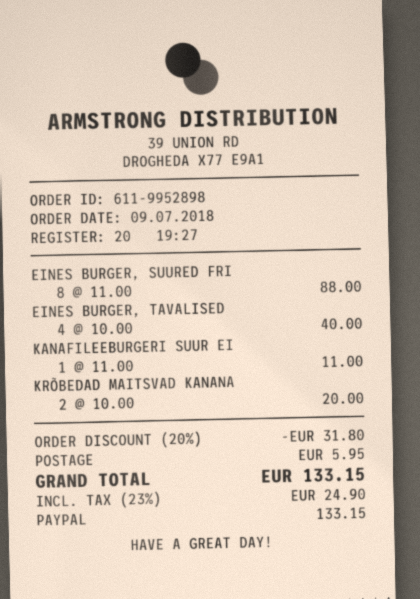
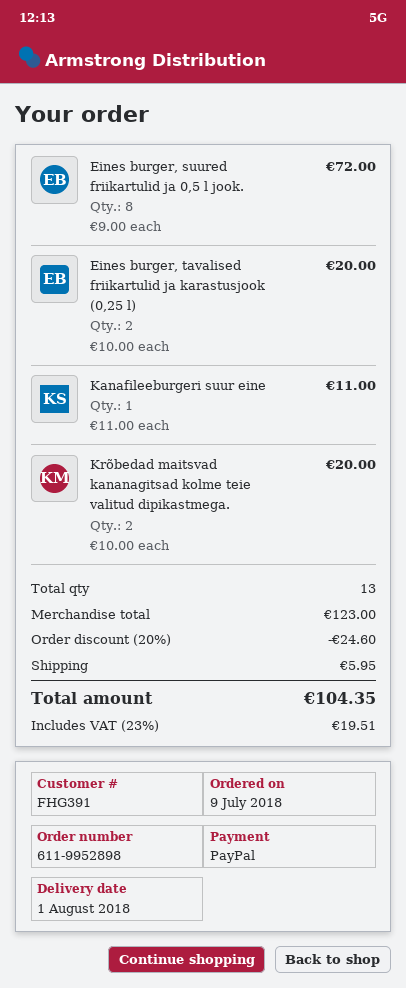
EINES BURGER, SUURED FRI: 8 x 11.00 = 88.00 -> 8 x 9.00 = 72.00
EINES BURGER, TAVALISED: 4 x 10.00 = 40.00 -> 2 x 10.00 = 20.00
discount: 20% = 31.80 -> 20% = 24.60
tax: 23% = 24.90 -> 23% = 19.51
total: 133.15 -> 104.35

